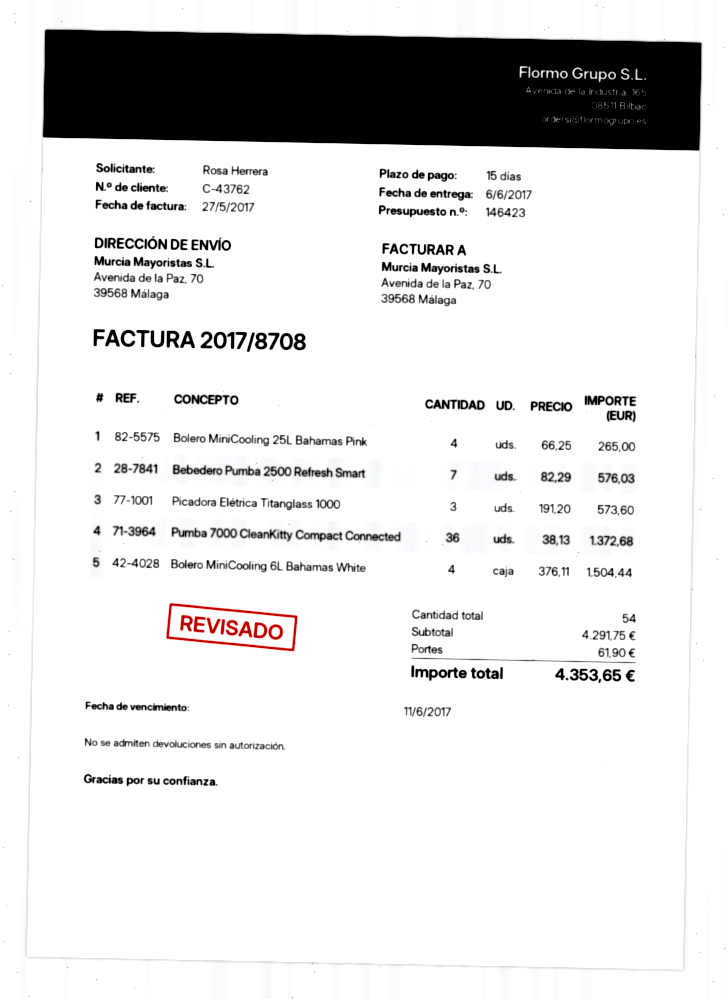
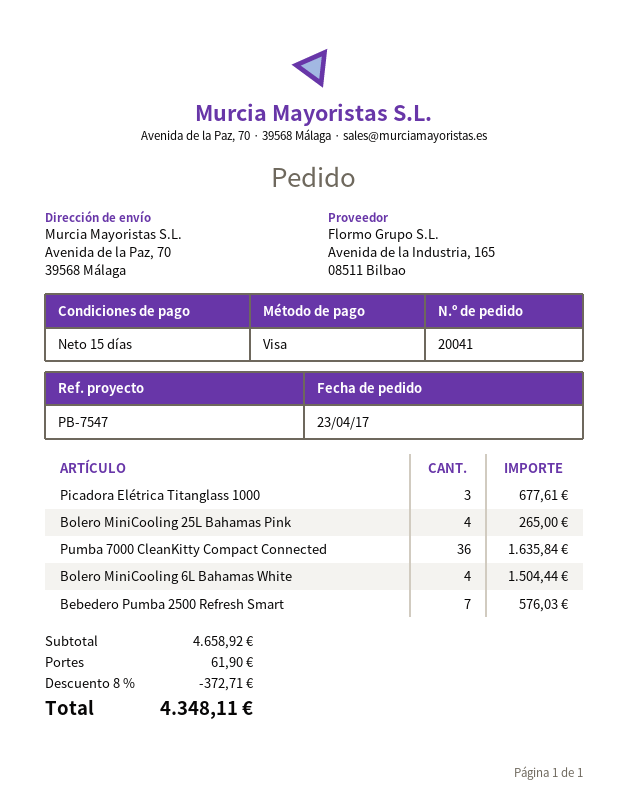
Picadora Elétrica Titanglass 1000: 3 for 573.60 -> 3 for 677.61
Pumba 7000 CleanKitty Compact Connected: 36 for 1372.68 -> 36 for 1635.84
subtotal: 4291.75 -> 4658.92
discount: none -> 8% = 372.71
total: 4353.65 -> 4348.11

